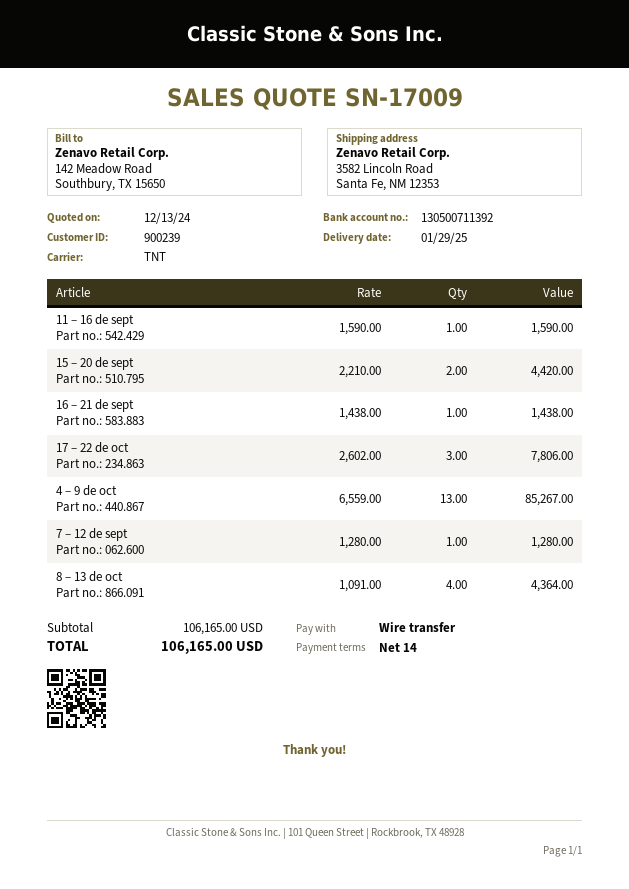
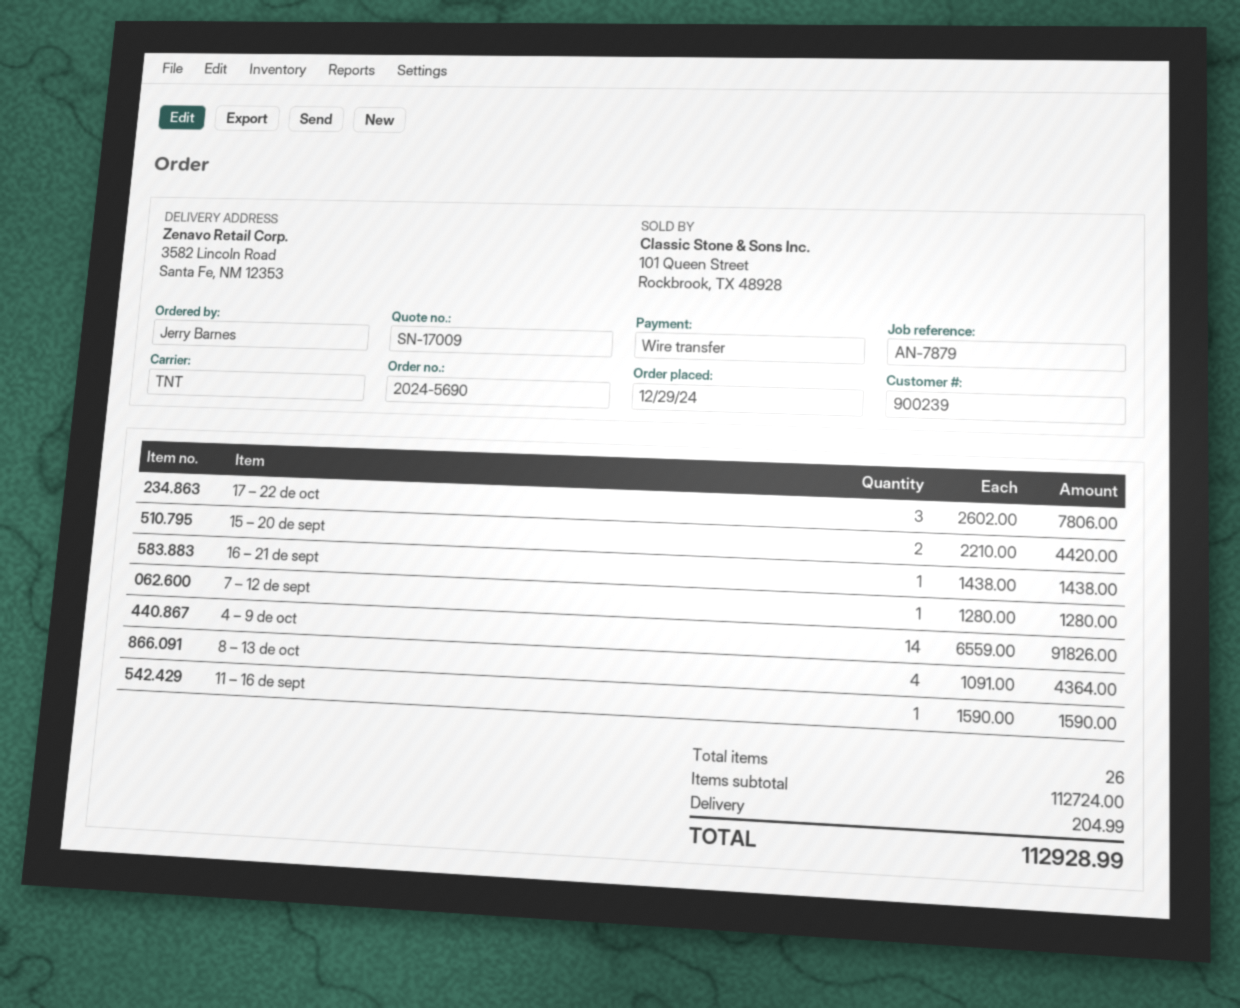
4 – 9 de oct: 13 x 6559.00 = 85267.00 -> 14 x 6559.00 = 91826.00
subtotal: 106165.00 -> 112724.00
shipping: none -> 204.99
total: 106165.00 -> 112928.99

